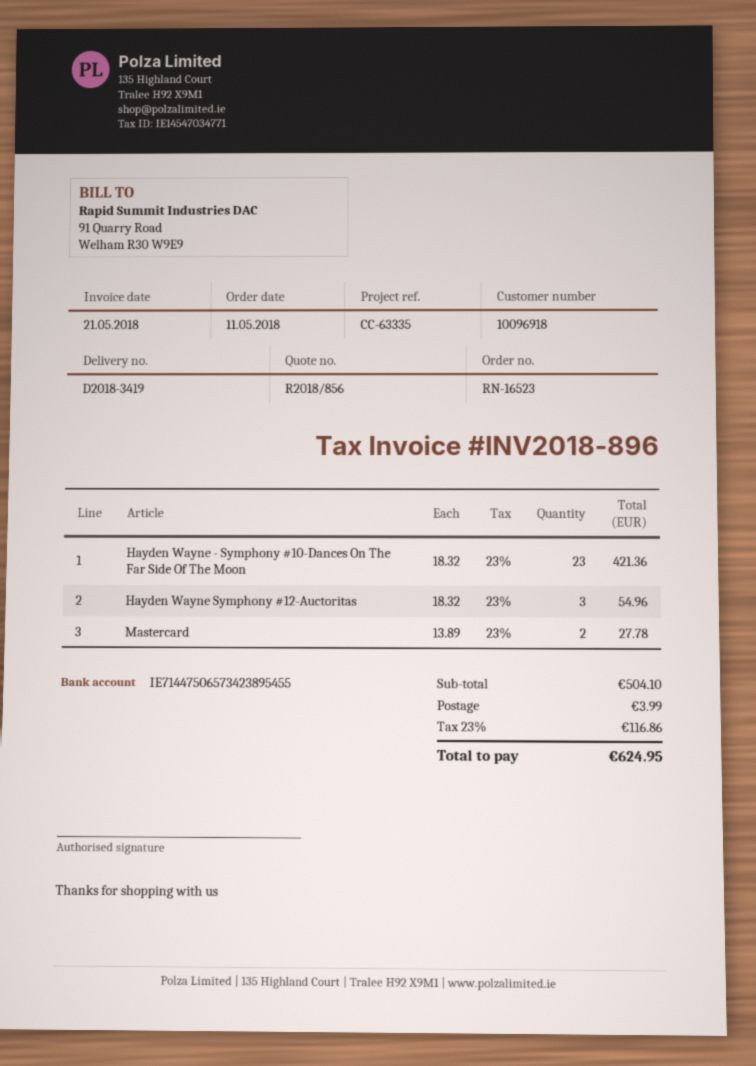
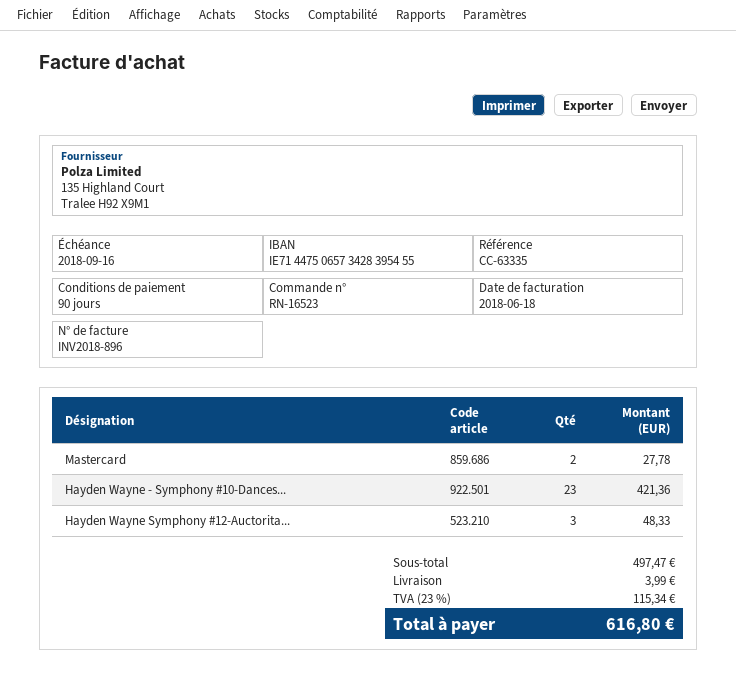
invoice date: 2018-05-21 -> 2018-06-18
bank account: IE71447506573423895455 -> IE71447506573428395455
Hayden Wayne Symphony #12-Auctoritas: 3 for 54.96 -> 3 for 48.33
subtotal: 504.10 -> 497.47
tax: 23% = 116.86 -> 23% = 115.34
total: 624.95 -> 616.80

